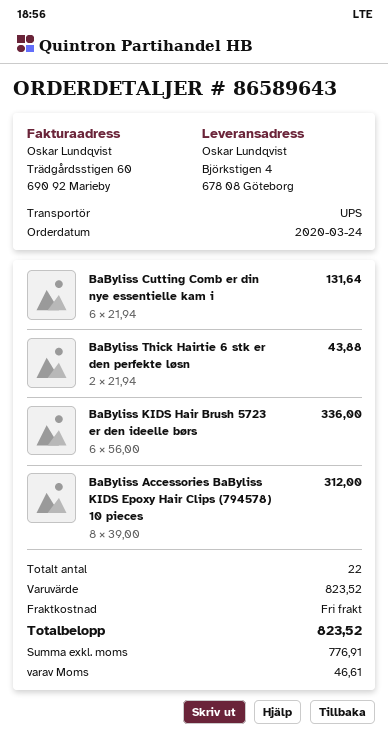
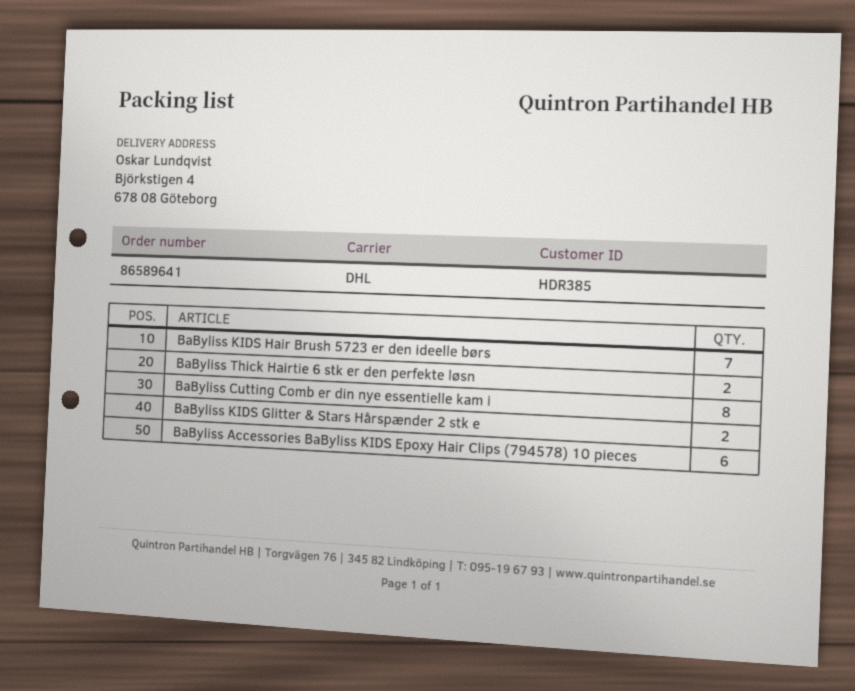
order number: 86589643 -> 86589641
shipping method: UPS -> DHL
BaByliss Cutting Comb er din nye essentielle kam i: 6 -> 8
BaByliss KIDS Hair Brush 5723 er den ideelle børs: 6 -> 7
BaByliss Accessories BaByliss KIDS Epoxy Hair Clips (794578) 10 pieces: 8 -> 6
BaByliss KIDS Glitter & Stars Hårspænder 2 stk e: none -> 2

